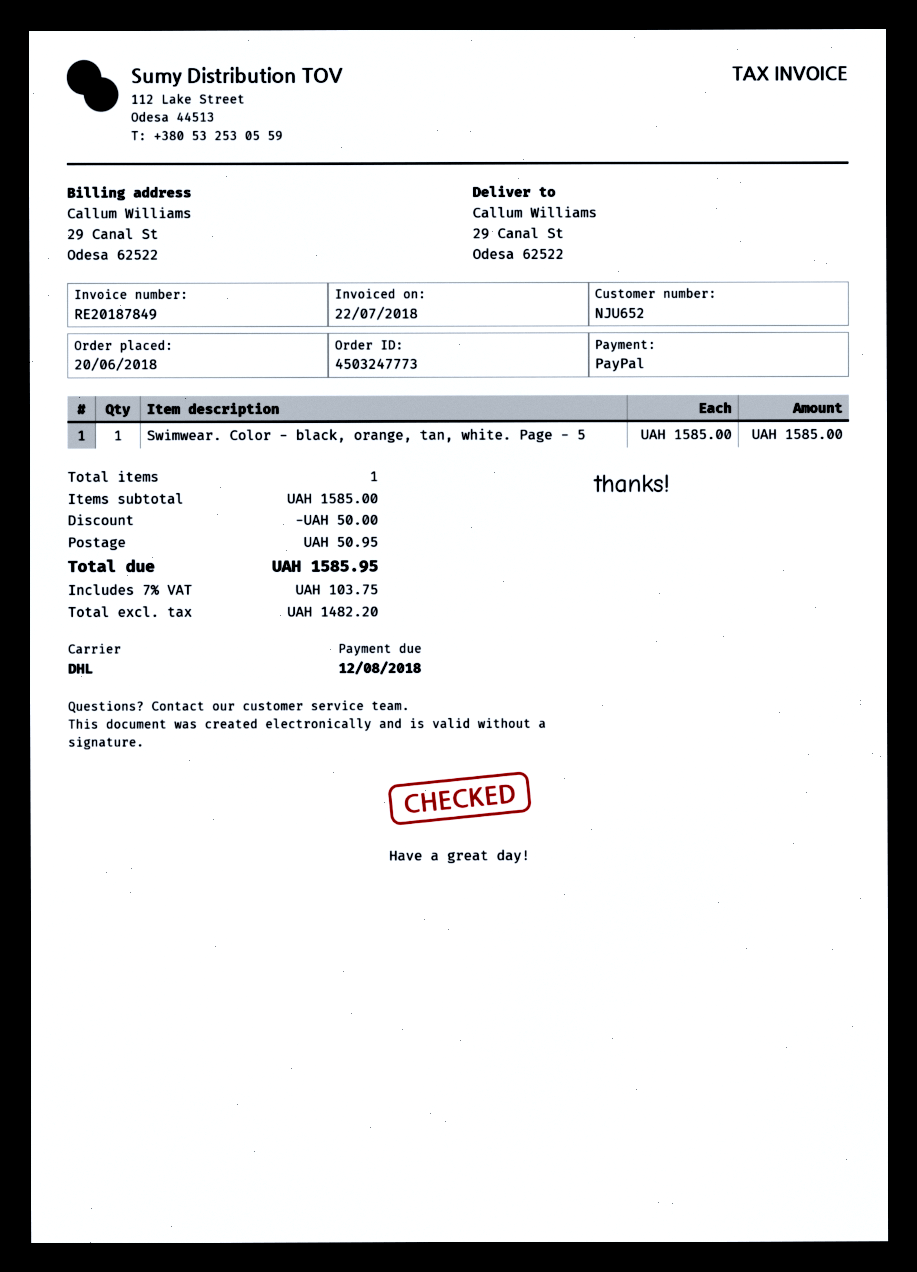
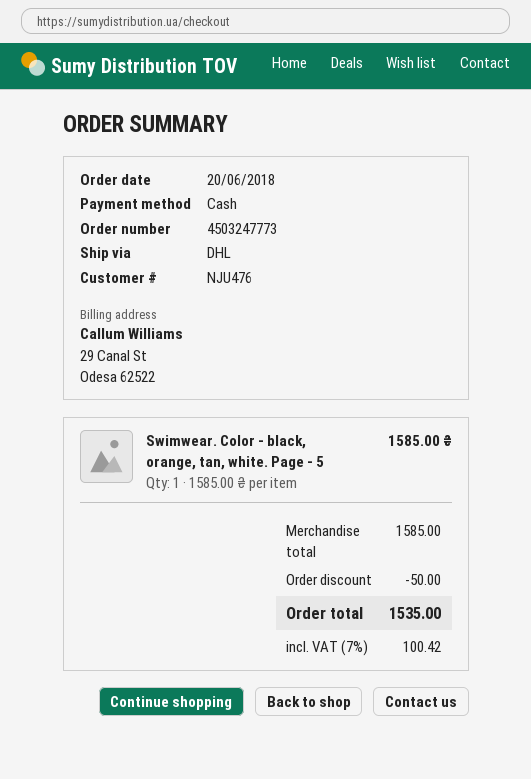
customer number: NJU652 -> NJU476
payment method: PayPal -> cash
shipping: 50.95 -> none
tax: 7% = 103.75 -> 7% = 100.42
total: 1585.95 -> 1535.00

